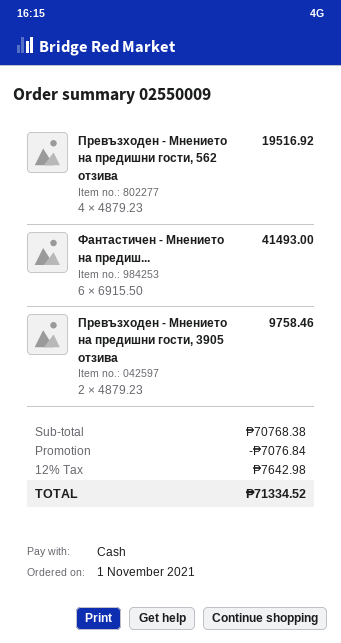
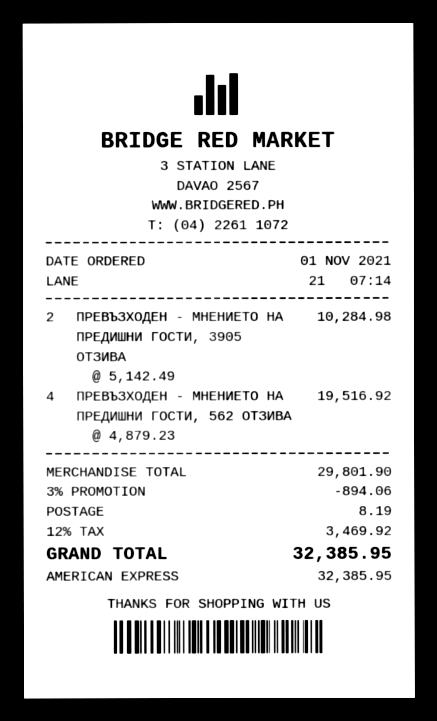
payment method: cash -> American Express
Фантастичен - Мнението на предиш...: 6 x 6915.50 = 41493.00 -> none
Превъзходен - Мнението на предишни гости, 3905 отзива: 2 x 4879.23 = 9758.46 -> 2 x 5142.49 = 10284.98
subtotal: 70768.38 -> 29801.90
discount: 7076.84 -> 894.06
shipping: none -> 8.19
tax: 12% = 7642.98 -> 12% = 3469.92
total: 71334.52 -> 32385.95

